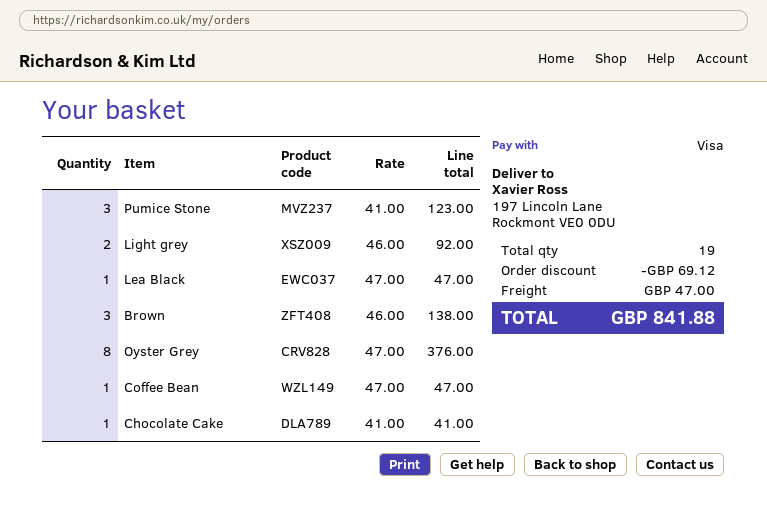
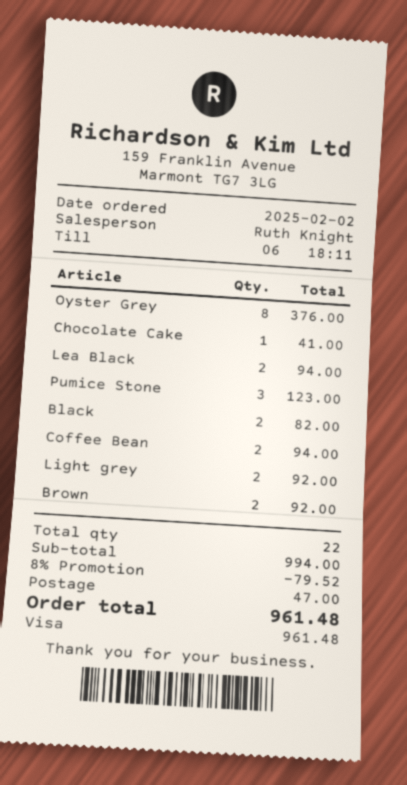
Lea Black: 1 for 47.00 -> 2 for 94.00
Brown: 3 for 138.00 -> 2 for 92.00
Coffee Bean: 1 for 47.00 -> 2 for 94.00
Black: none -> 2 for 82.00
total quantity: 19 -> 22
discount: 69.12 -> 79.52
total: 841.88 -> 961.48

